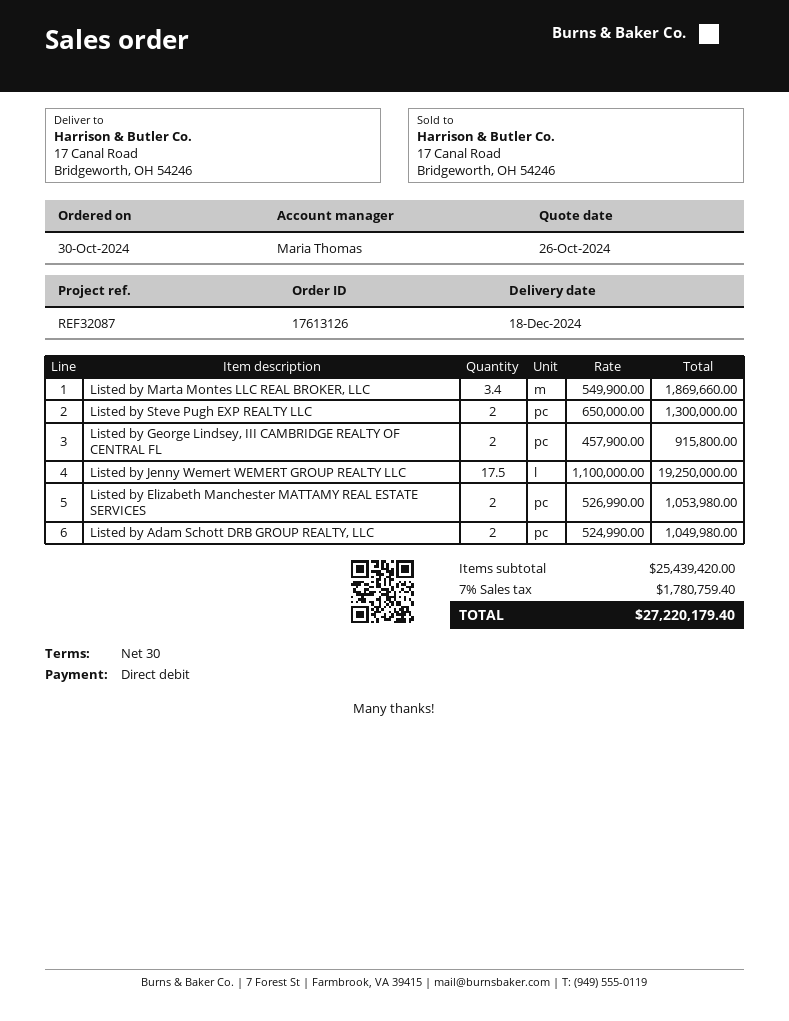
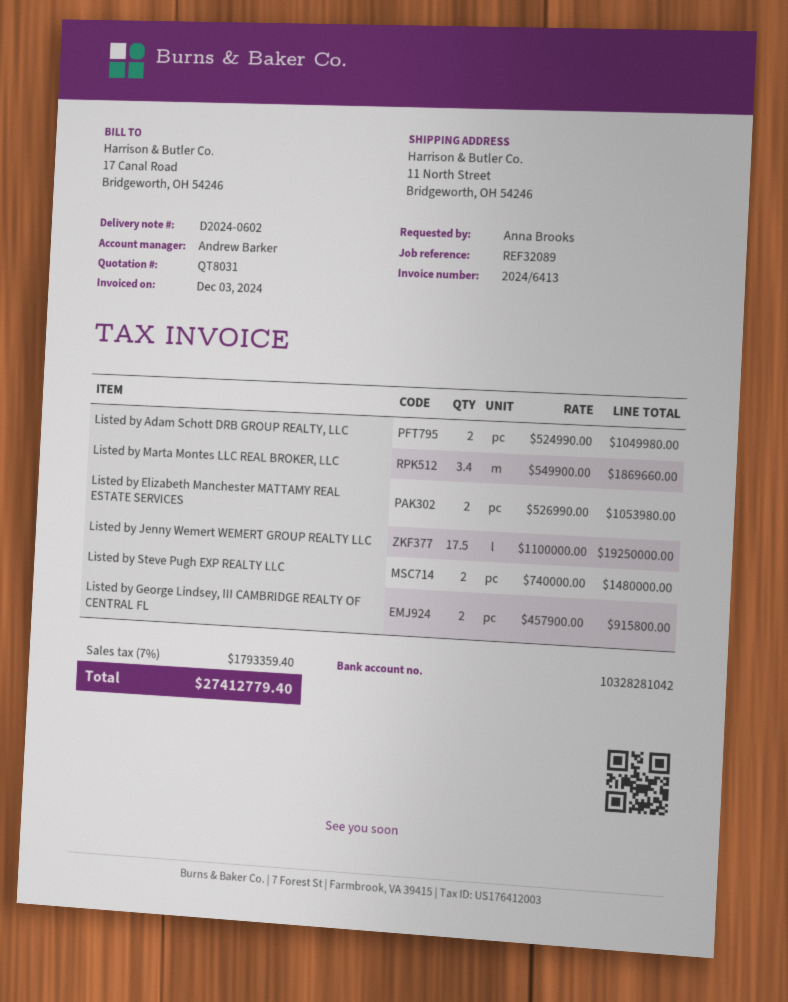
reference: REF32087 -> REF32089
sales rep: Maria Thomas -> Andrew Barker
ship to: 17 Canal Road, Bridgeworth, OH 54246 -> 11 North Street, Bridgeworth, OH 54246
Listed by Steve Pugh EXP REALTY LLC: 2 x 650000.00 = 1300000.00 -> 2 x 740000.00 = 1480000.00
tax: 7% = 1780759.40 -> 7% = 1793359.40
total: 27220179.40 -> 27412779.40

